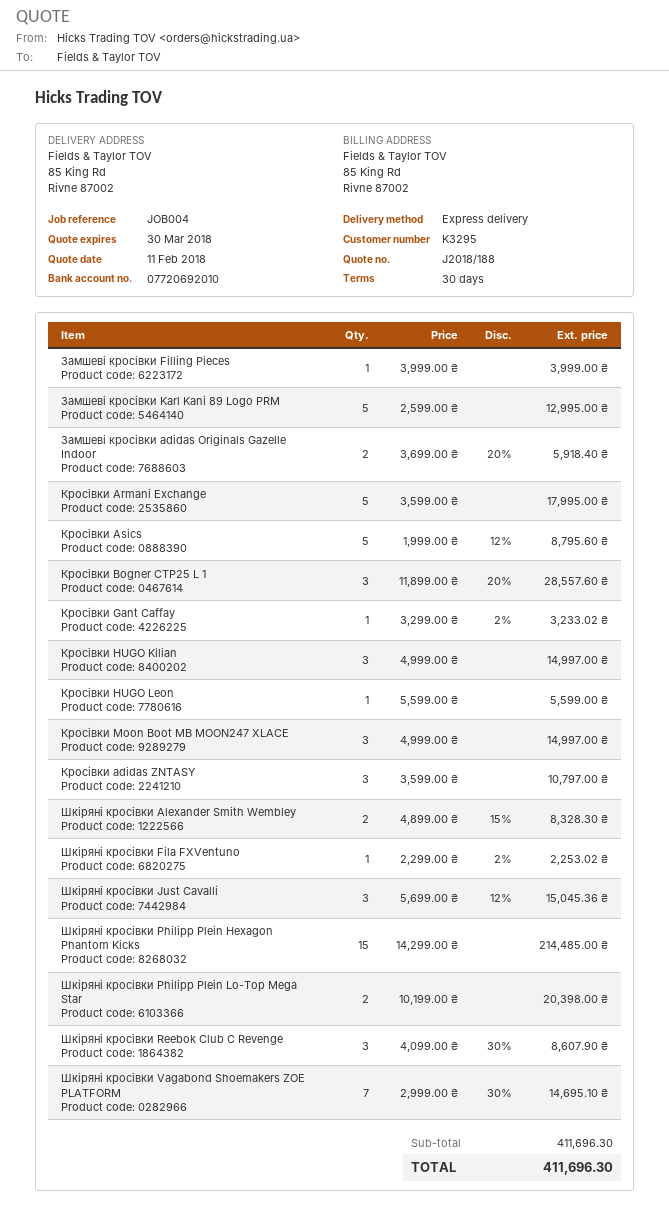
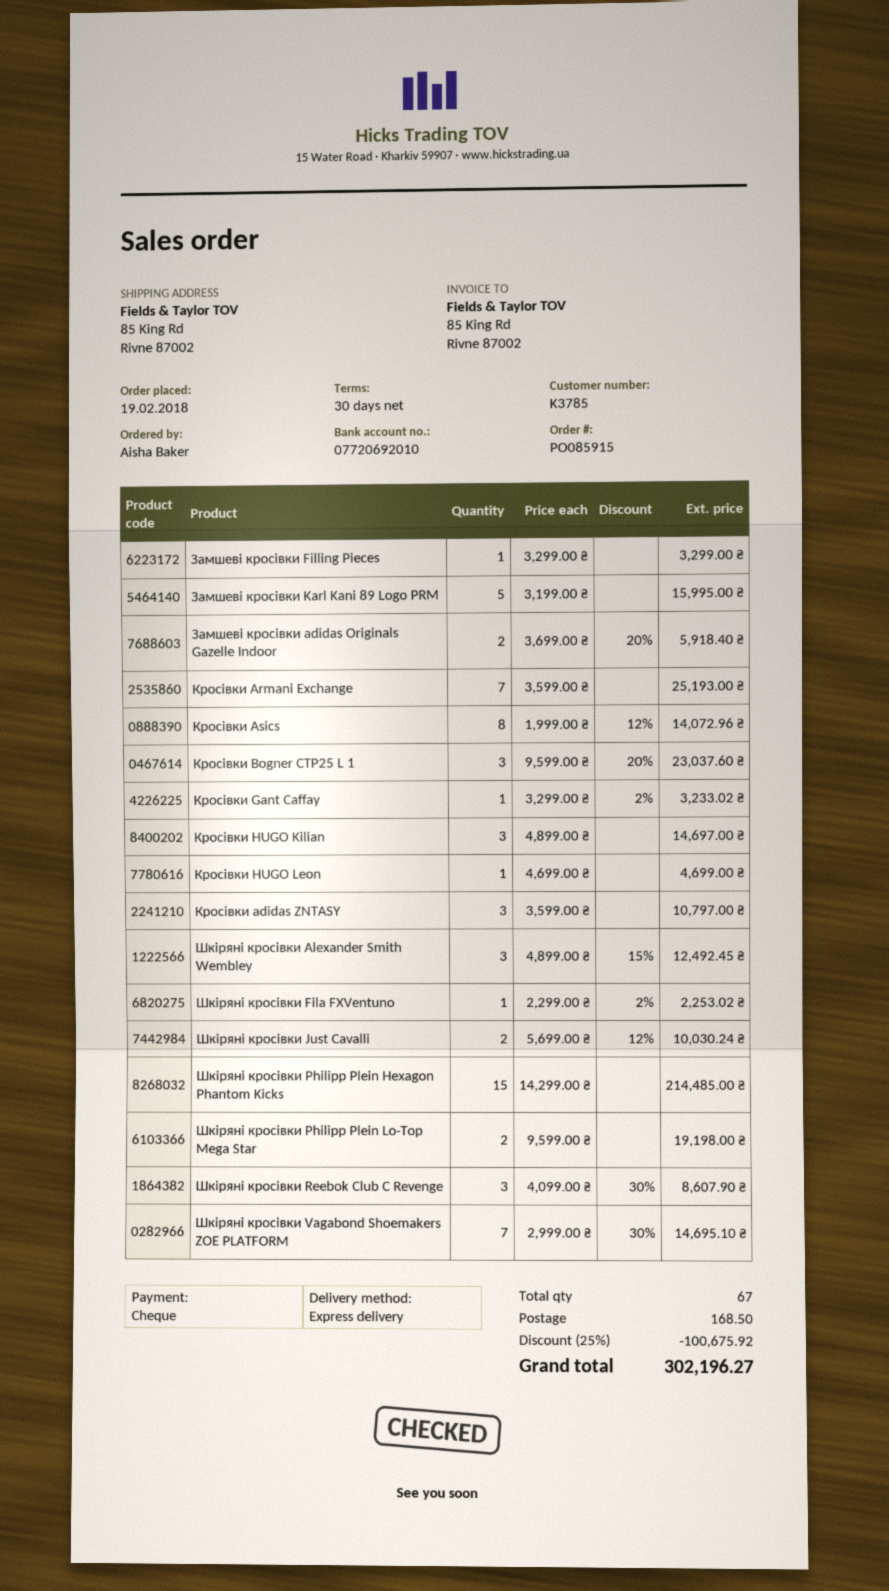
customer number: K3295 -> K3785
Замшеві кросівки Filling Pieces: 1 x 3999.00 = 3999.00 -> 1 x 3299.00 = 3299.00
Замшеві кросівки Karl Kani 89 Logo PRM: 5 x 2599.00 = 12995.00 -> 5 x 3199.00 = 15995.00
Кросівки Armani Exchange: 5 x 3599.00 = 17995.00 -> 7 x 3599.00 = 25193.00
Кросівки Asics: 5 x 1999.00 - 12% = 8795.60 -> 8 x 1999.00 - 12% = 14072.96
Кросівки Bogner CTP25 L 1: 3 x 11899.00 - 20% = 28557.60 -> 3 x 9599.00 - 20% = 23037.60
Кросівки HUGO Kilian: 3 x 4999.00 = 14997.00 -> 3 x 4899.00 = 14697.00
Кросівки HUGO Leon: 1 x 5599.00 = 5599.00 -> 1 x 4699.00 = 4699.00
Кросівки Moon Boot MB MOON247 XLACE: 3 x 4999.00 = 14997.00 -> none
Шкіряні кросівки Alexander Smith Wembley: 2 x 4899.00 - 15% = 8328.30 -> 3 x 4899.00 - 15% = 12492.45
Шкіряні кросівки Just Cavalli: 3 x 5699.00 - 12% = 15045.36 -> 2 x 5699.00 - 12% = 10030.24
Шкіряні кросівки Philipp Plein Lo-Top Mega Star: 2 x 10199.00 = 20398.00 -> 2 x 9599.00 = 19198.00
discount: none -> 25% = 100675.92
shipping: none -> 168.50
total: 411696.30 -> 302196.27

